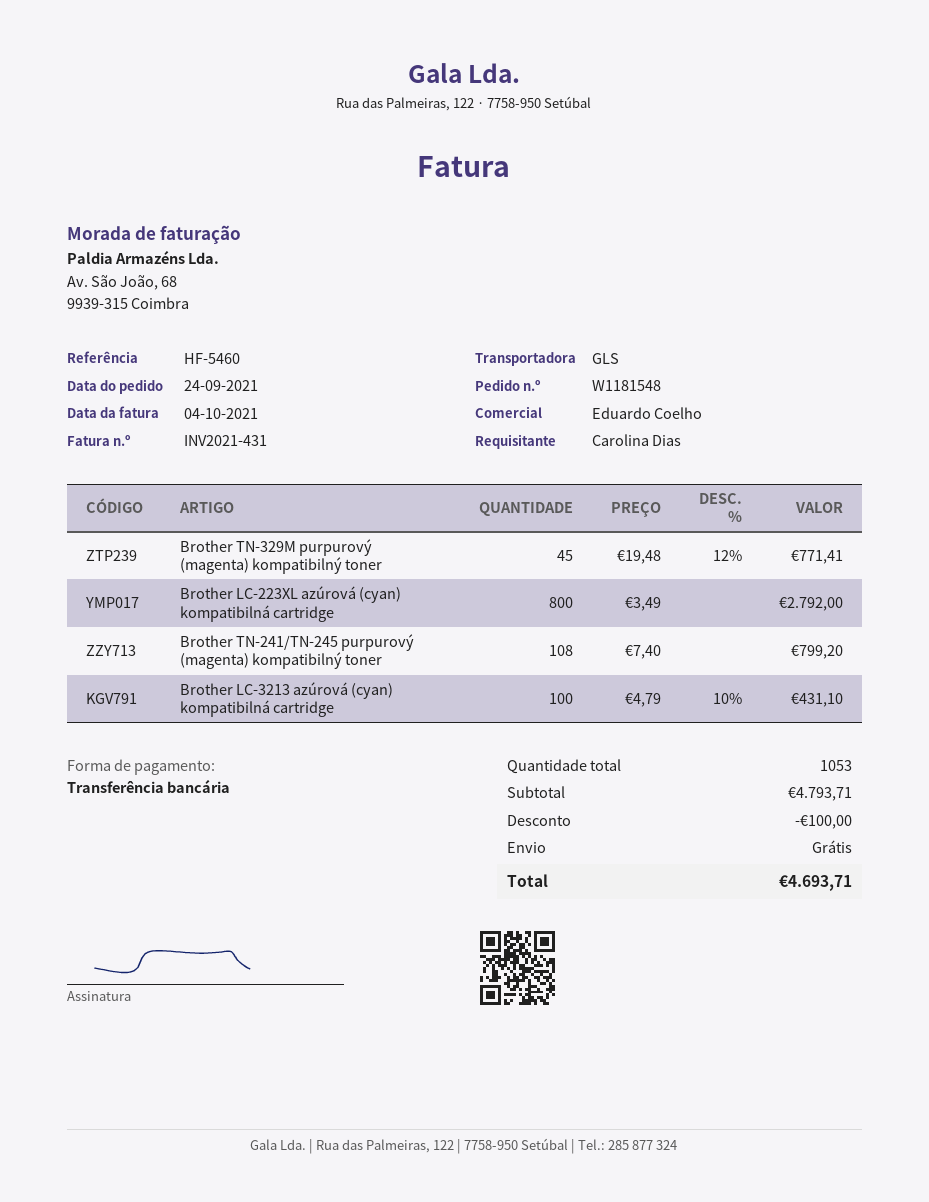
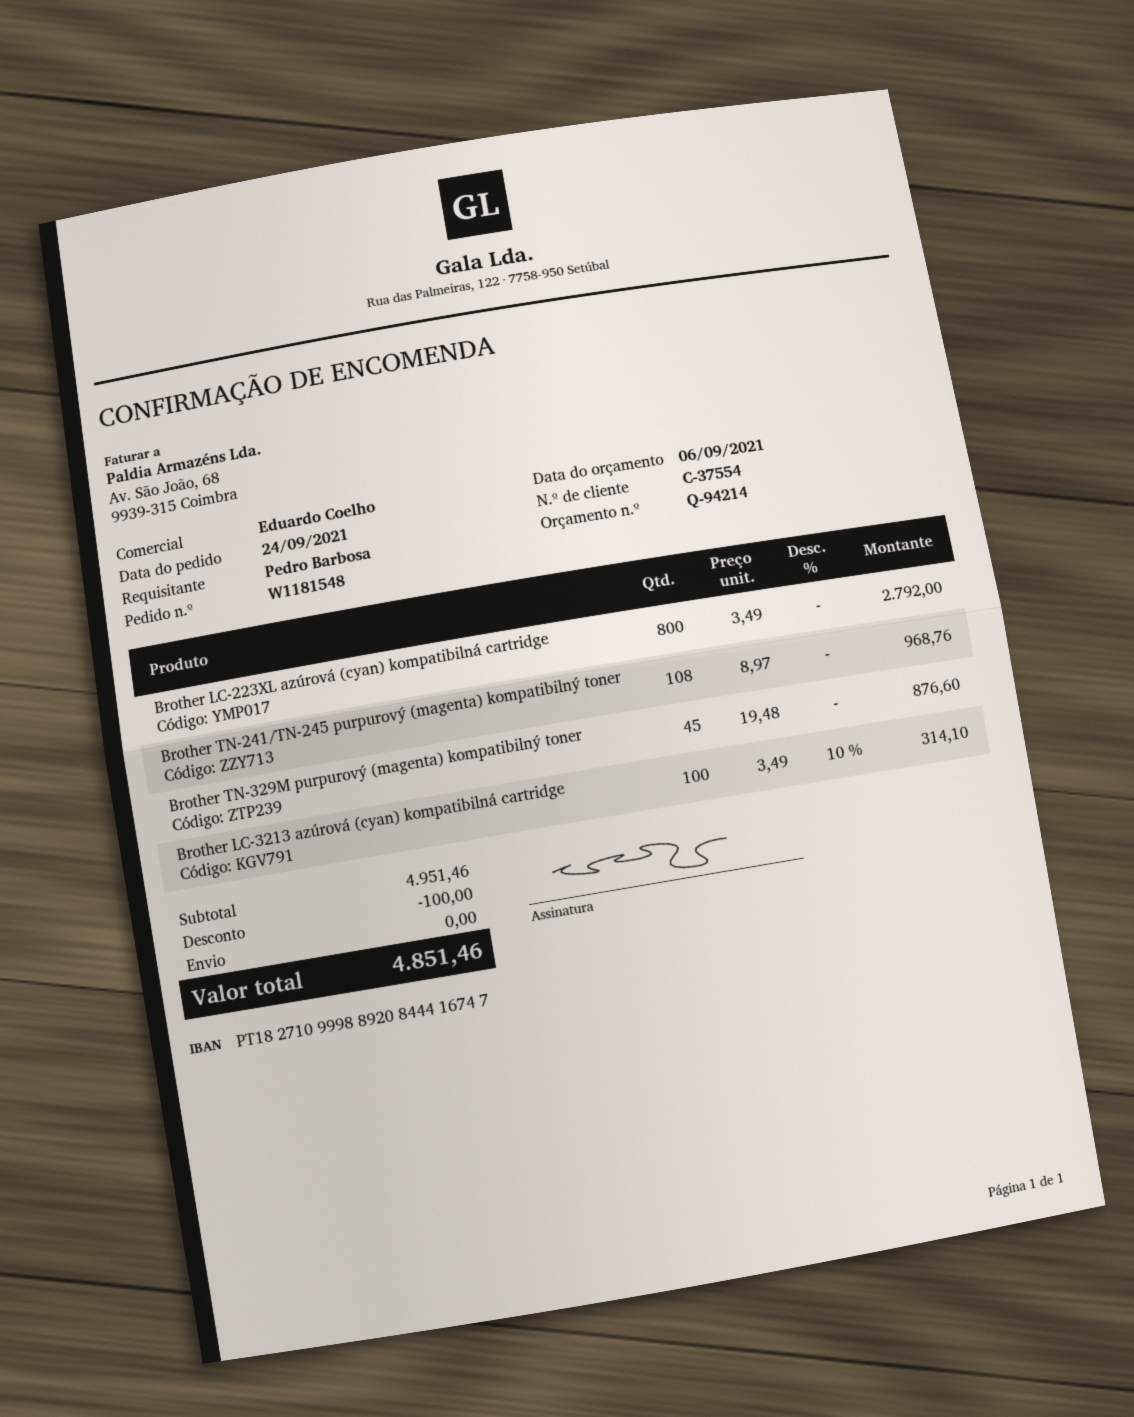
ordered by: Carolina Dias -> Pedro Barbosa
Brother TN-329M purpurový (magenta) kompatibilný toner: 45 x 19.48 - 12% = 771.41 -> 45 x 19.48 = 876.60
Brother TN-241/TN-245 purpurový (magenta) kompatibilný toner: 108 x 7.40 = 799.20 -> 108 x 8.97 = 968.76
Brother LC-3213 azúrová (cyan) kompatibilná cartridge: 100 x 4.79 - 10% = 431.10 -> 100 x 3.49 - 10% = 314.10
subtotal: 4793.71 -> 4951.46
total: 4693.71 -> 4851.46

